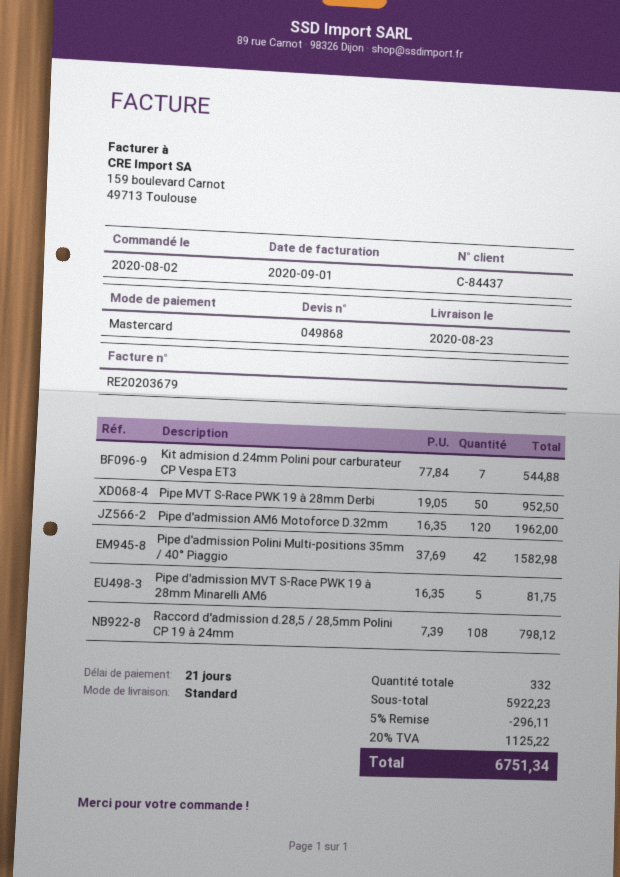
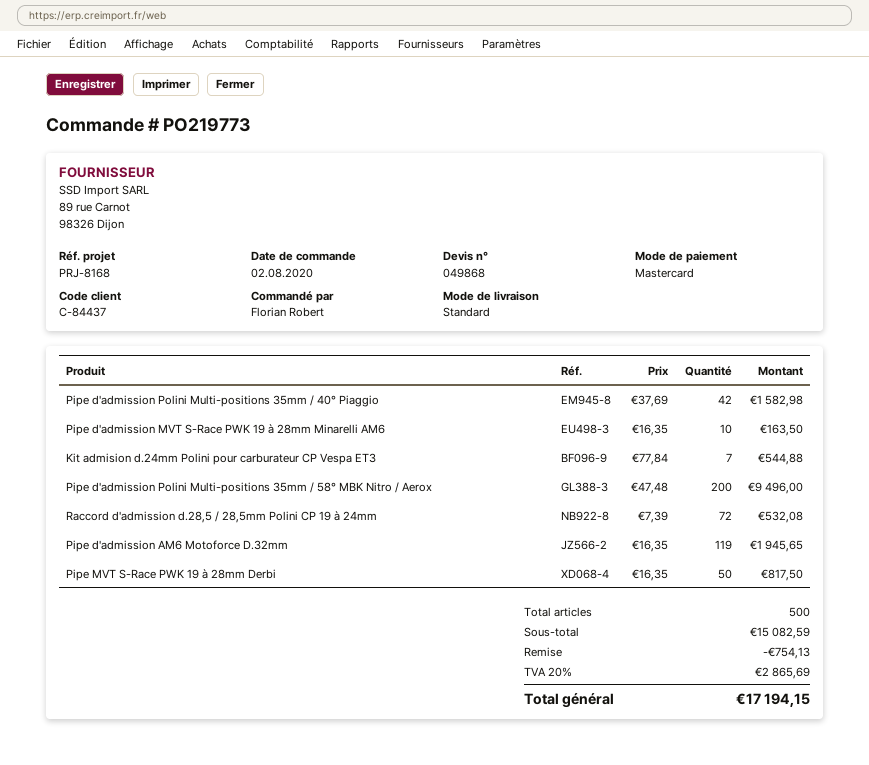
Pipe MVT S-Race PWK 19 à 28mm Derbi: 50 x 19.05 = 952.50 -> 50 x 16.35 = 817.50
Pipe d'admission AM6 Motoforce D.32mm: 120 x 16.35 = 1962.00 -> 119 x 16.35 = 1945.65
Pipe d'admission MVT S-Race PWK 19 à 28mm Minarelli AM6: 5 x 16.35 = 81.75 -> 10 x 16.35 = 163.50
Raccord d'admission d.28,5 / 28,5mm Polini CP 19 à 24mm: 108 x 7.39 = 798.12 -> 72 x 7.39 = 532.08
Pipe d'admission Polini Multi-positions 35mm / 58° MBK Nitro / Aerox: none -> 200 x 47.48 = 9496.00
total quantity: 332 -> 500
subtotal: 5922.23 -> 15082.59
discount: 296.11 -> 754.13
tax: 20% = 1125.22 -> 20% = 2865.69
total: 6751.34 -> 17194.15

